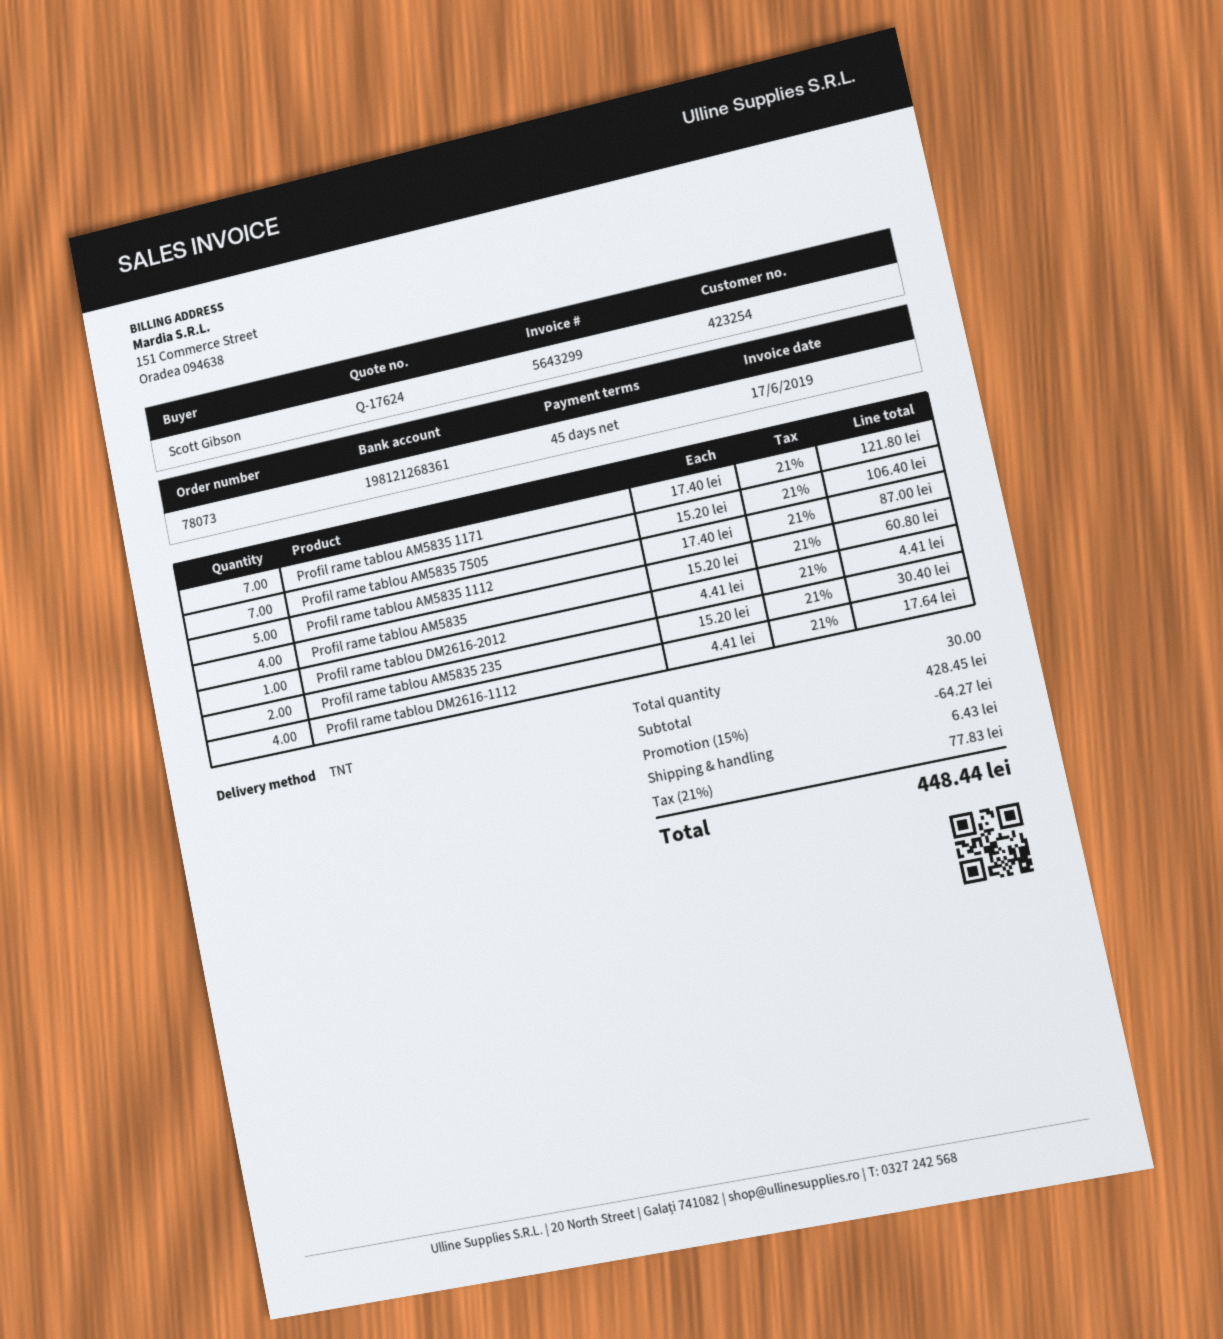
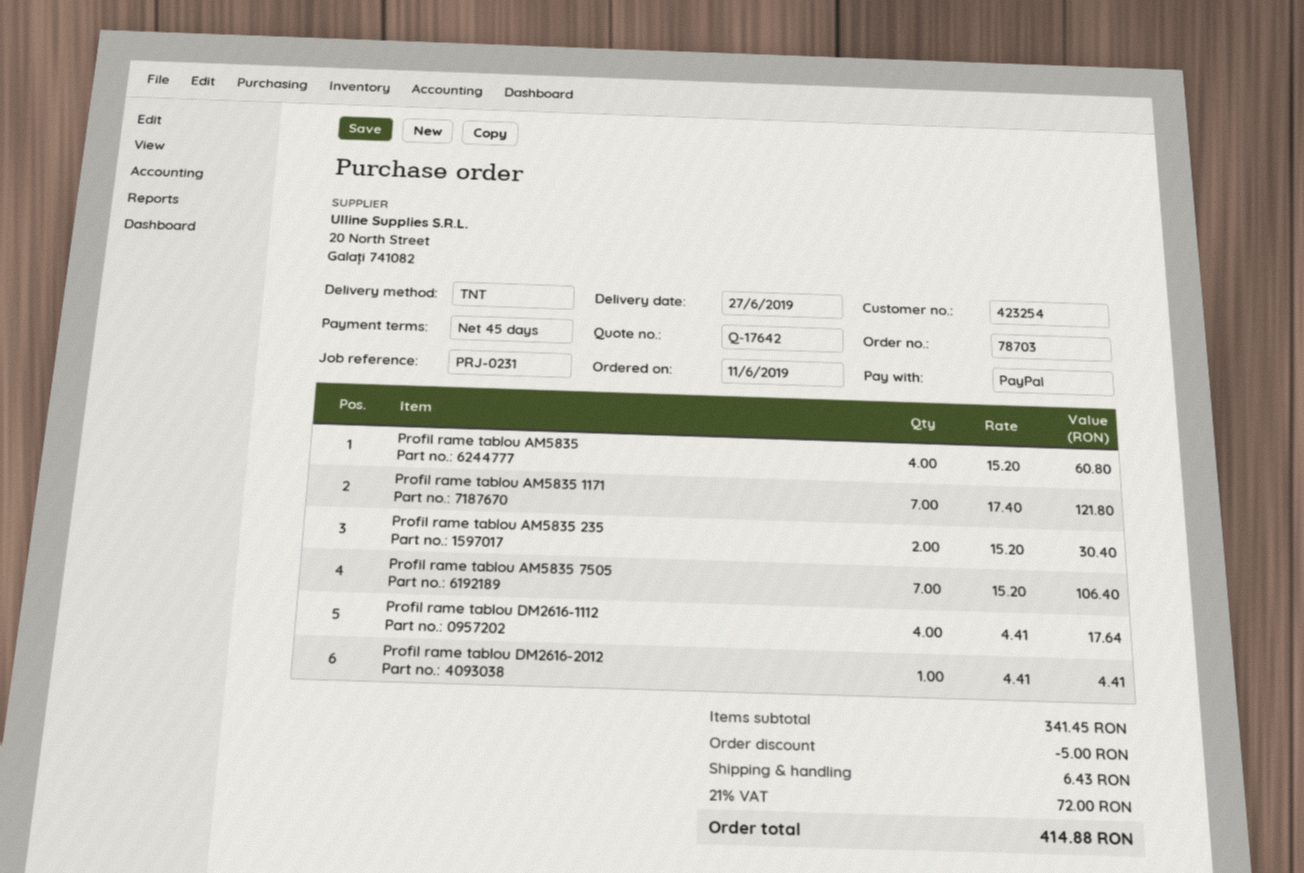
quote number: Q-17624 -> Q-17642
order number: 78073 -> 78703
Profil rame tablou AM5835 1112: 5 x 17.40 = 87.00 -> none
subtotal: 428.45 -> 341.45
discount: 64.27 -> 5.00
tax: 21% = 77.83 -> 21% = 72.00
total: 448.44 -> 414.88

